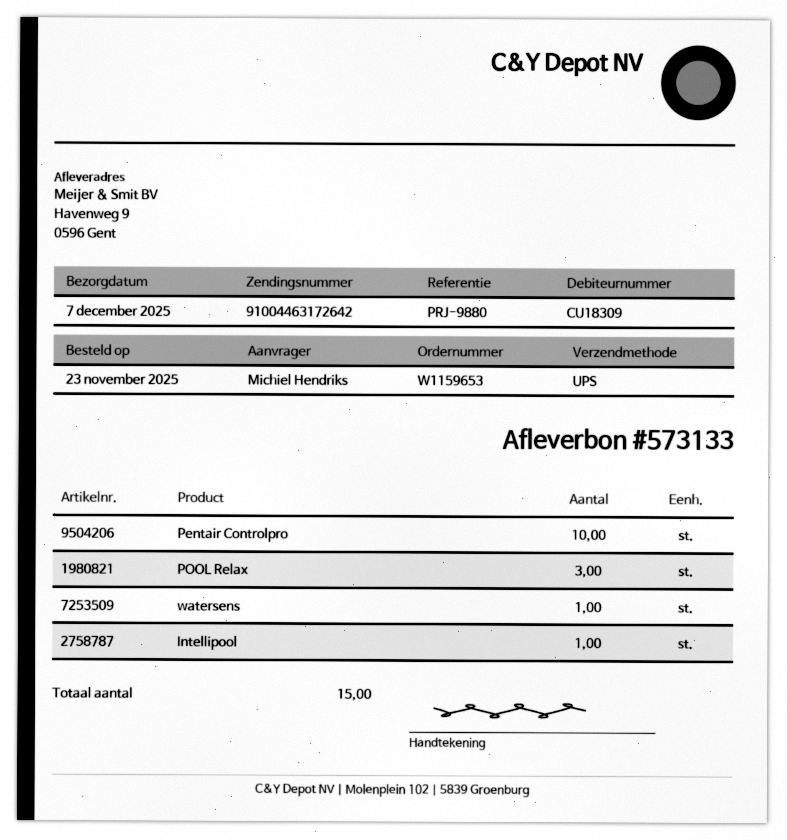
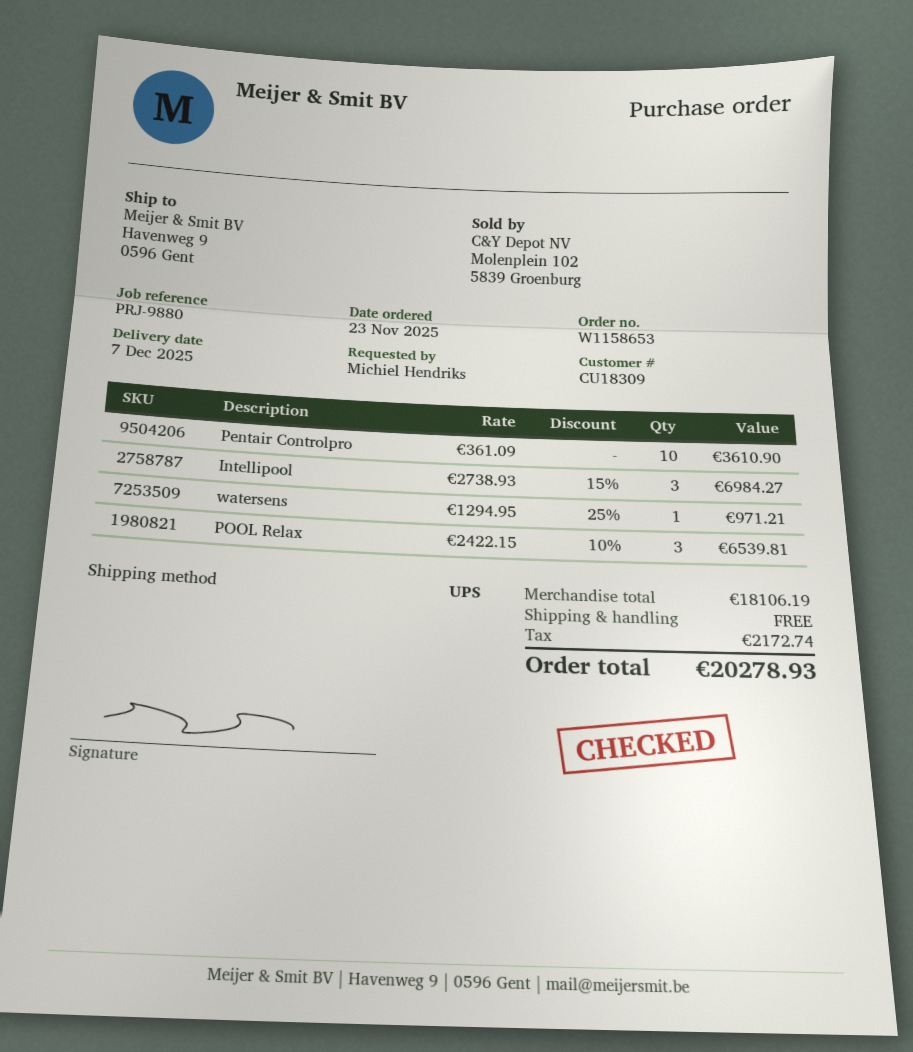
order number: W1159653 -> W1158653
Intellipool: 1 -> 3

